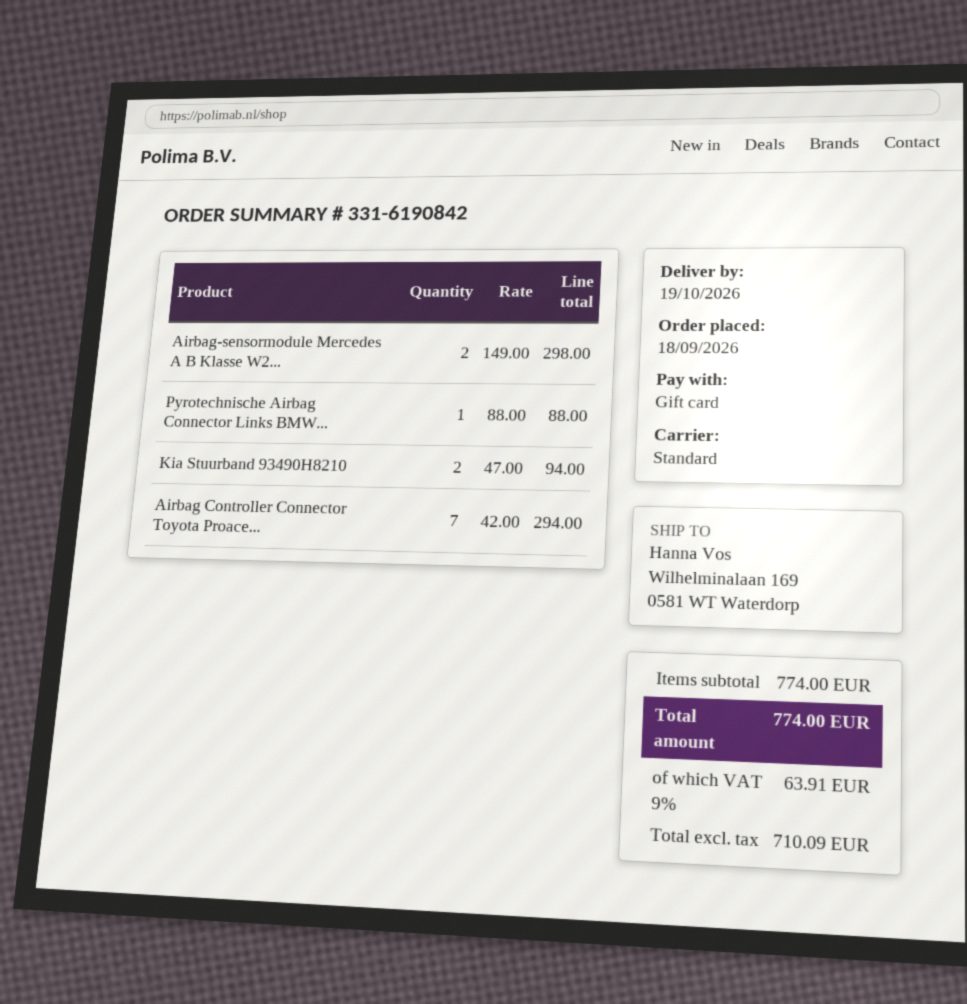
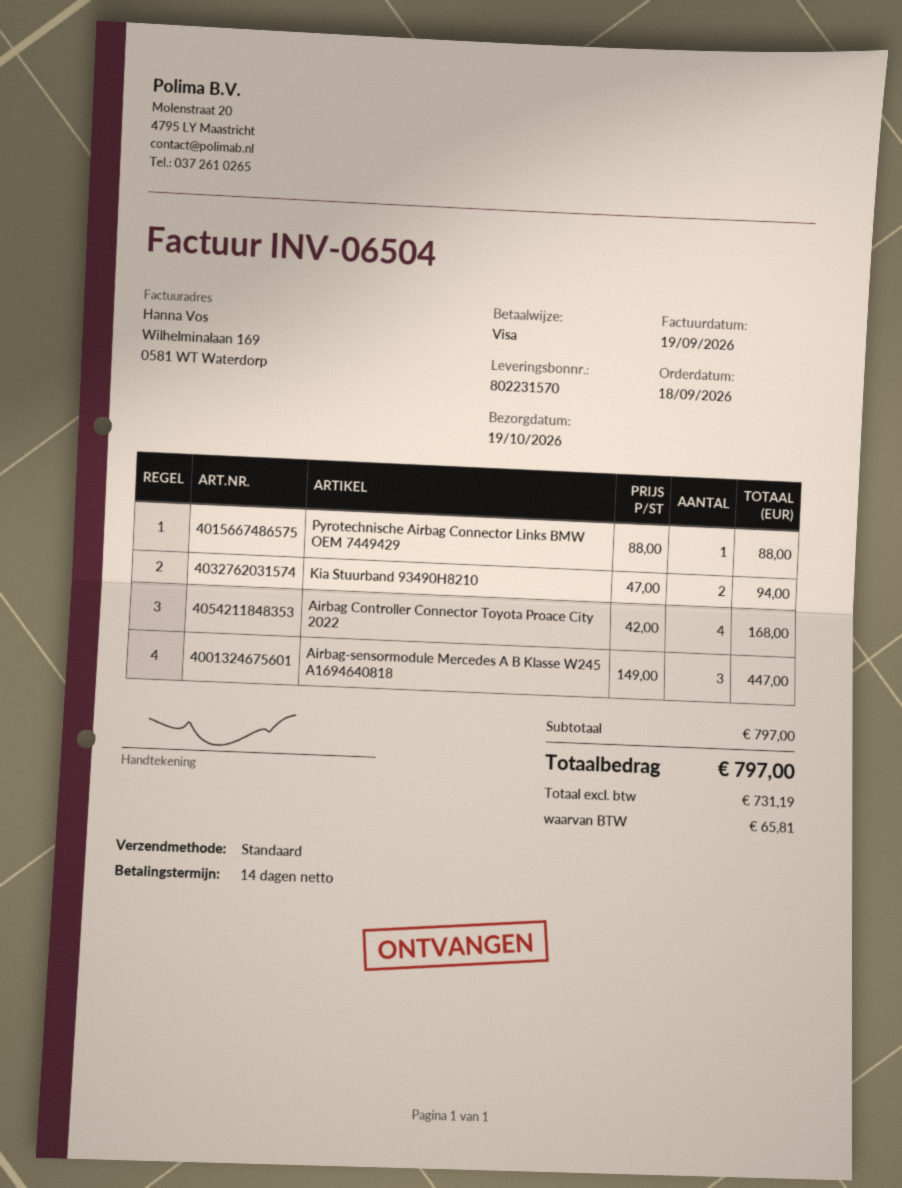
payment method: gift card -> Visa
Airbag-sensormodule Mercedes A B Klasse W2...: 2 x 149.00 = 298.00 -> 3 x 149.00 = 447.00
Airbag Controller Connector Toyota Proace...: 7 x 42.00 = 294.00 -> 4 x 42.00 = 168.00
subtotal: 774.00 -> 797.00
net: 710.09 -> 731.19
tax: 63.91 -> 65.81
total: 774.00 -> 797.00

